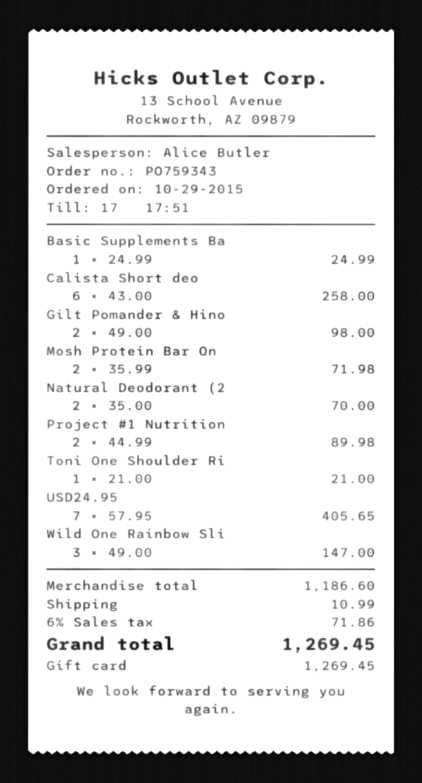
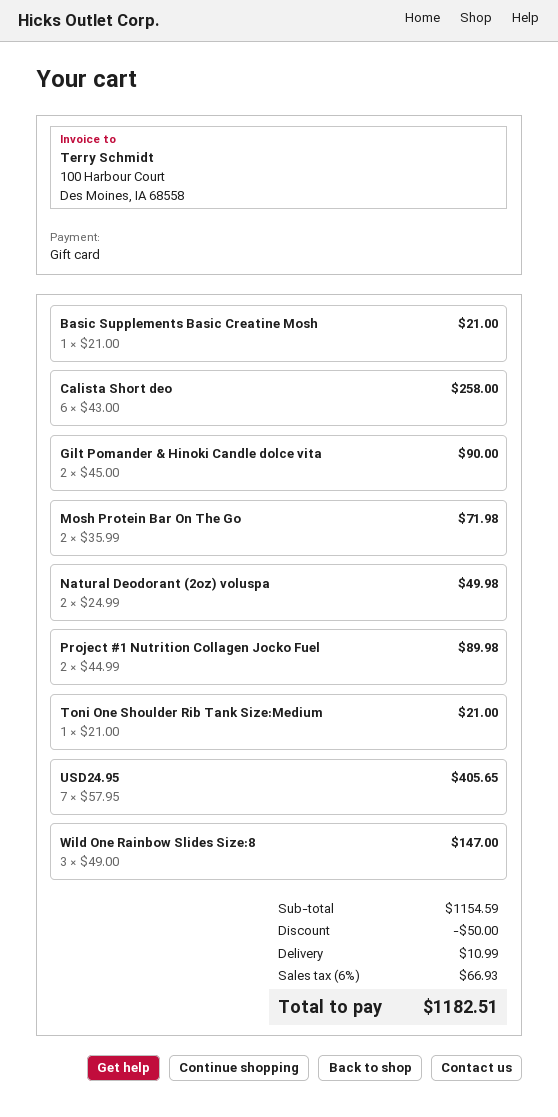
Basic Supplements Ba: 1 x 24.99 = 24.99 -> 1 x 21.00 = 21.00
Gilt Pomander & Hino: 2 x 49.00 = 98.00 -> 2 x 45.00 = 90.00
Natural Deodorant (2: 2 x 35.00 = 70.00 -> 2 x 24.99 = 49.98
subtotal: 1186.60 -> 1154.59
discount: none -> 50.00
tax: 6% = 71.86 -> 6% = 66.93
total: 1269.45 -> 1182.51

